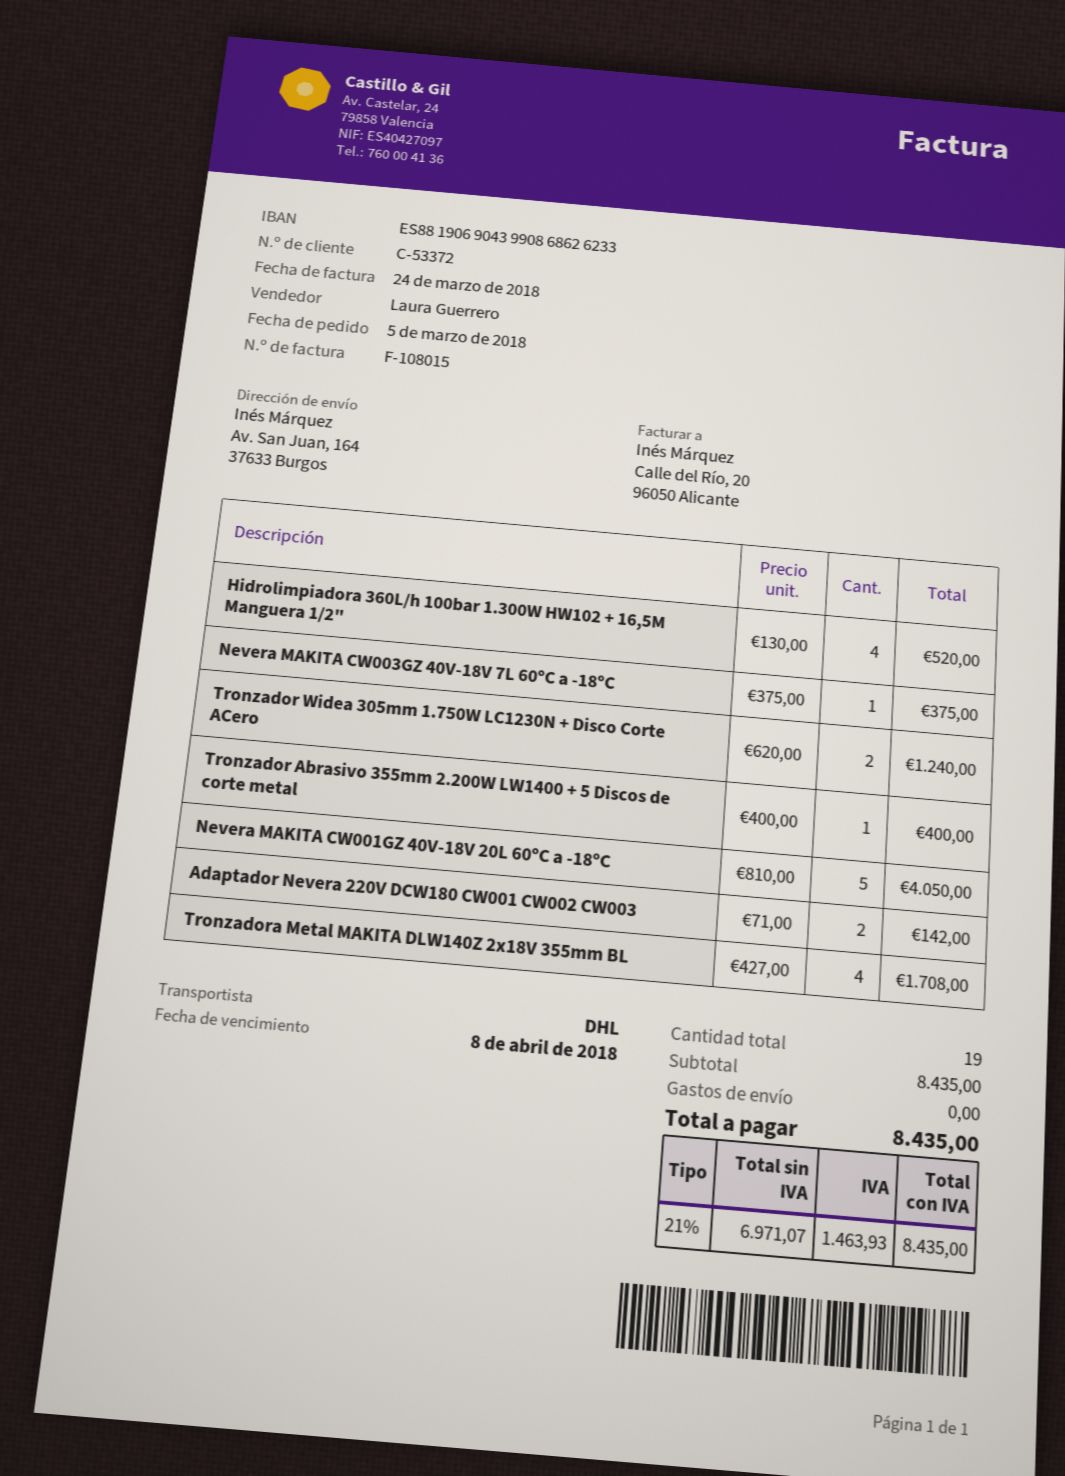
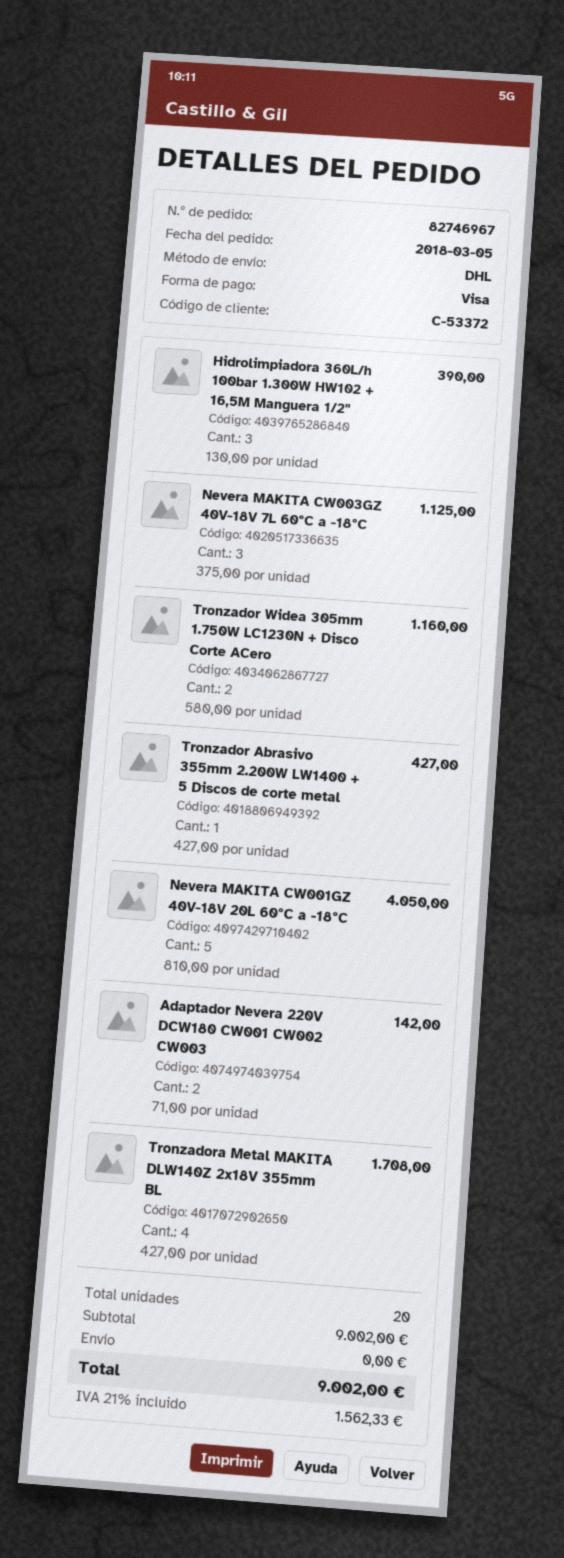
Hidrolimpiadora 360L/h 100bar 1.300W HW102 + 16,5M Manguera 1/2": 4 x 130.00 = 520.00 -> 3 x 130.00 = 390.00
Nevera MAKITA CW003GZ 40V-18V 7L 60ºC a -18ºC: 1 x 375.00 = 375.00 -> 3 x 375.00 = 1125.00
Tronzador Widea 305mm 1.750W LC1230N + Disco Corte ACero: 2 x 620.00 = 1240.00 -> 2 x 580.00 = 1160.00
Tronzador Abrasivo 355mm 2.200W LW1400 + 5 Discos de corte metal: 1 x 400.00 = 400.00 -> 1 x 427.00 = 427.00
total quantity: 19 -> 20
subtotal: 8435.00 -> 9002.00
tax: 21% = 1463.93 -> 21% = 1562.33
total: 8435.00 -> 9002.00

